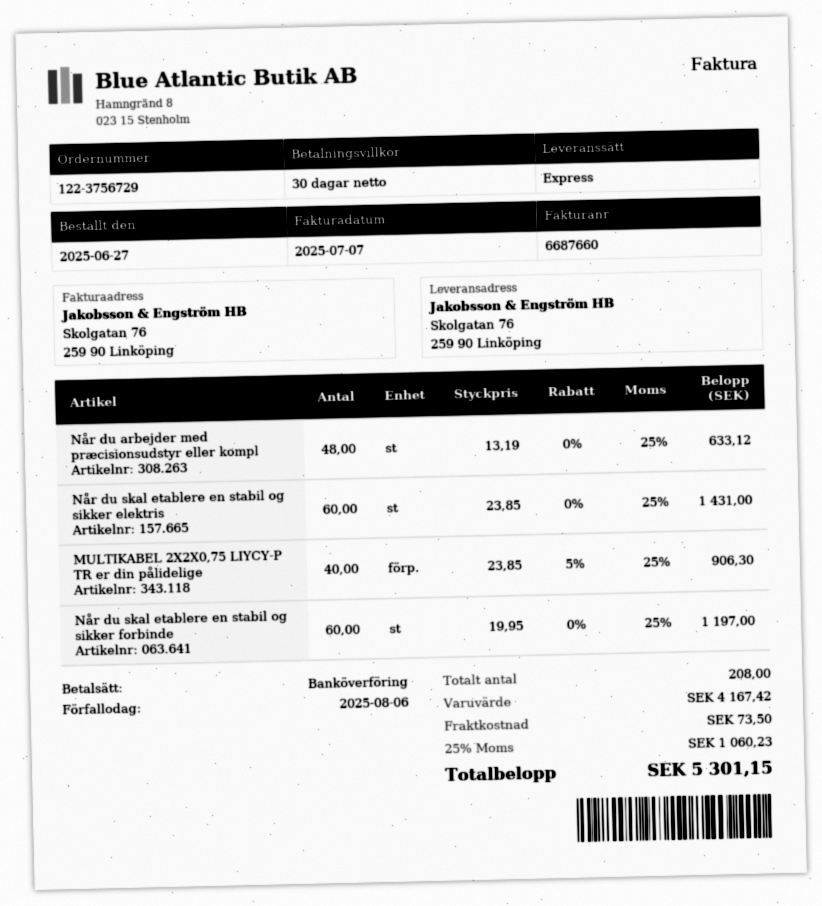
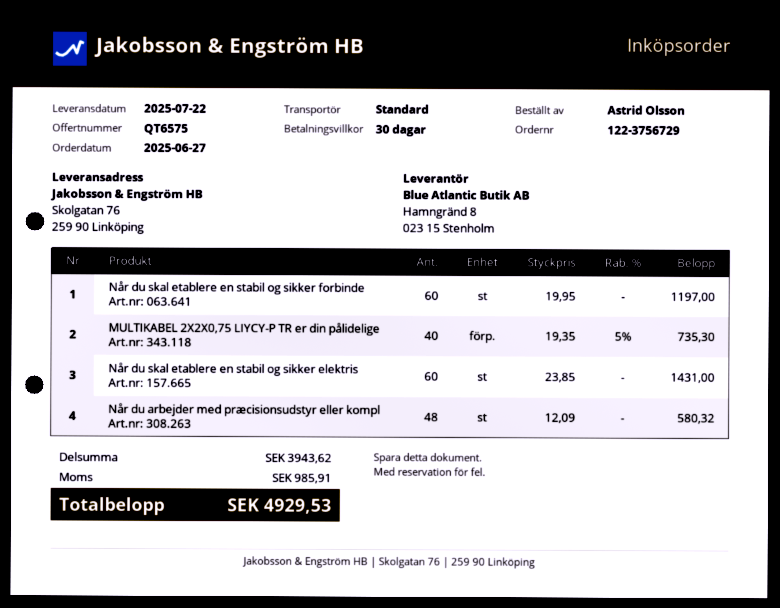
shipping method: express -> standard
Når du arbejder med præcisionsudstyr eller kompl: 48 x 13.19 = 633.12 -> 48 x 12.09 = 580.32
MULTIKABEL 2X2X0,75 LIYCY-P TR er din pålidelige: 40 x 23.85 - 5% = 906.30 -> 40 x 19.35 - 5% = 735.30
subtotal: 4167.42 -> 3943.62
shipping: 73.50 -> none
tax: 1060.23 -> 985.91
total: 5301.15 -> 4929.53

